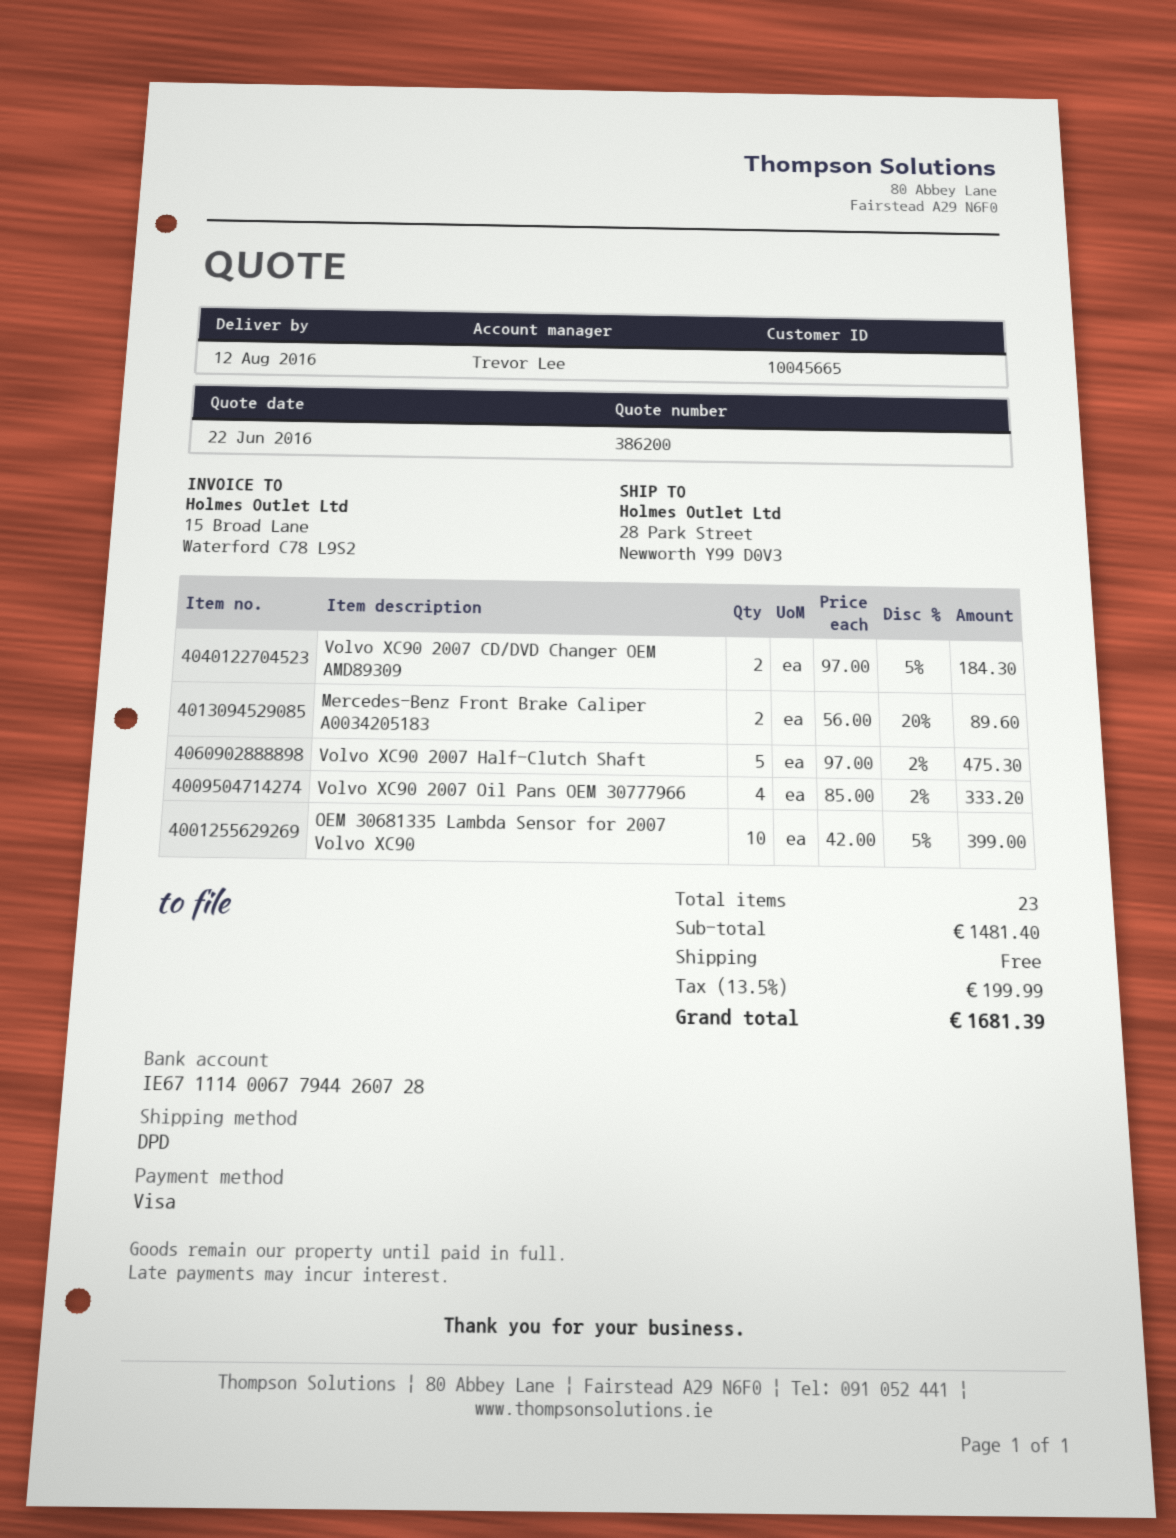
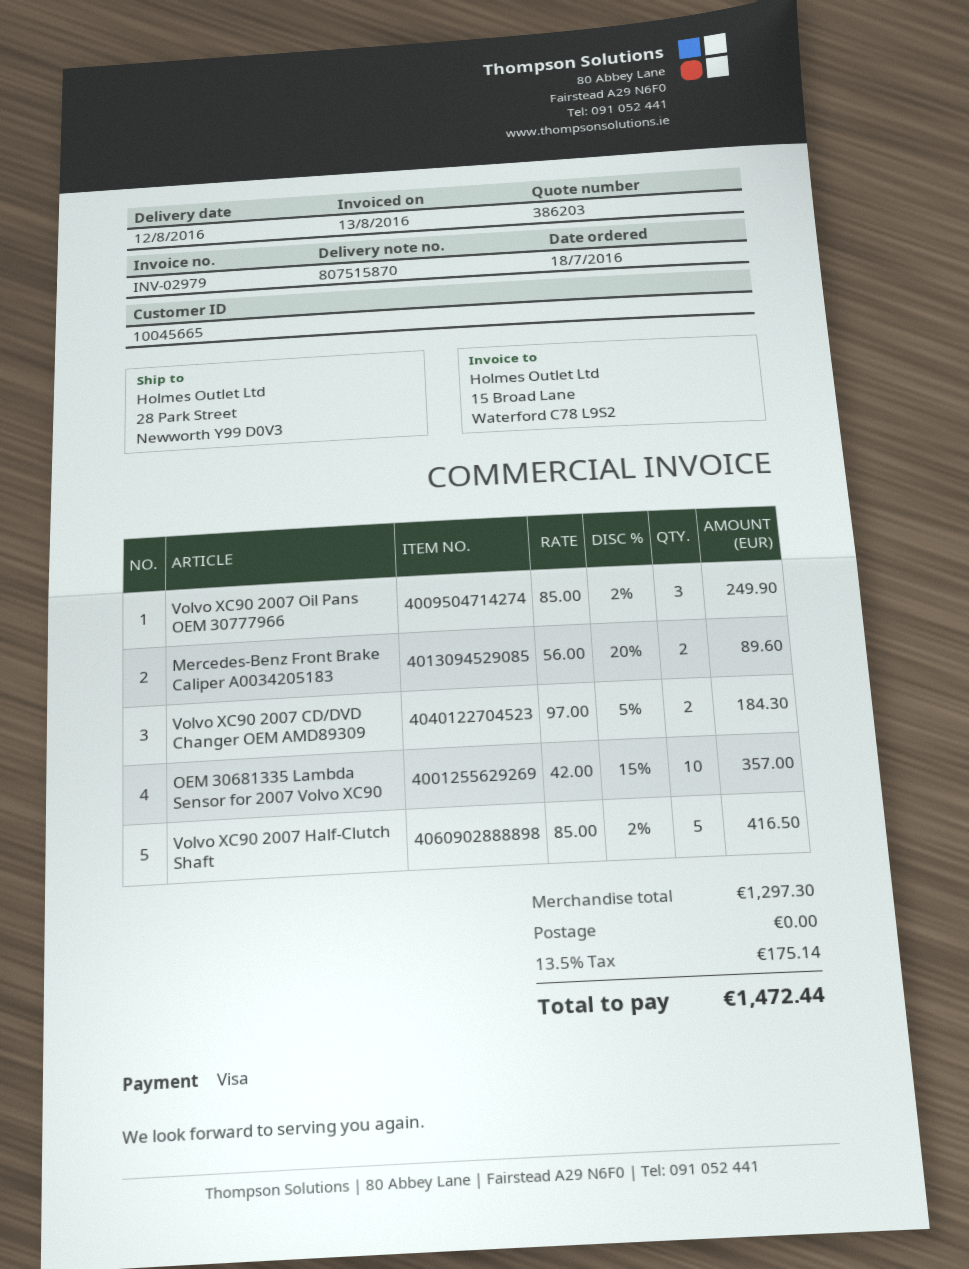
quote number: 386200 -> 386203
Volvo XC90 2007 Half-Clutch Shaft: 5 x 97.00 - 2% = 475.30 -> 5 x 85.00 - 2% = 416.50
Volvo XC90 2007 Oil Pans OEM 30777966: 4 x 85.00 - 2% = 333.20 -> 3 x 85.00 - 2% = 249.90
OEM 30681335 Lambda Sensor for 2007 Volvo XC90: 10 x 42.00 - 5% = 399.00 -> 10 x 42.00 - 15% = 357.00
subtotal: 1481.40 -> 1297.30
tax: 13.5% = 199.99 -> 13.5% = 175.14
total: 1681.39 -> 1472.44

